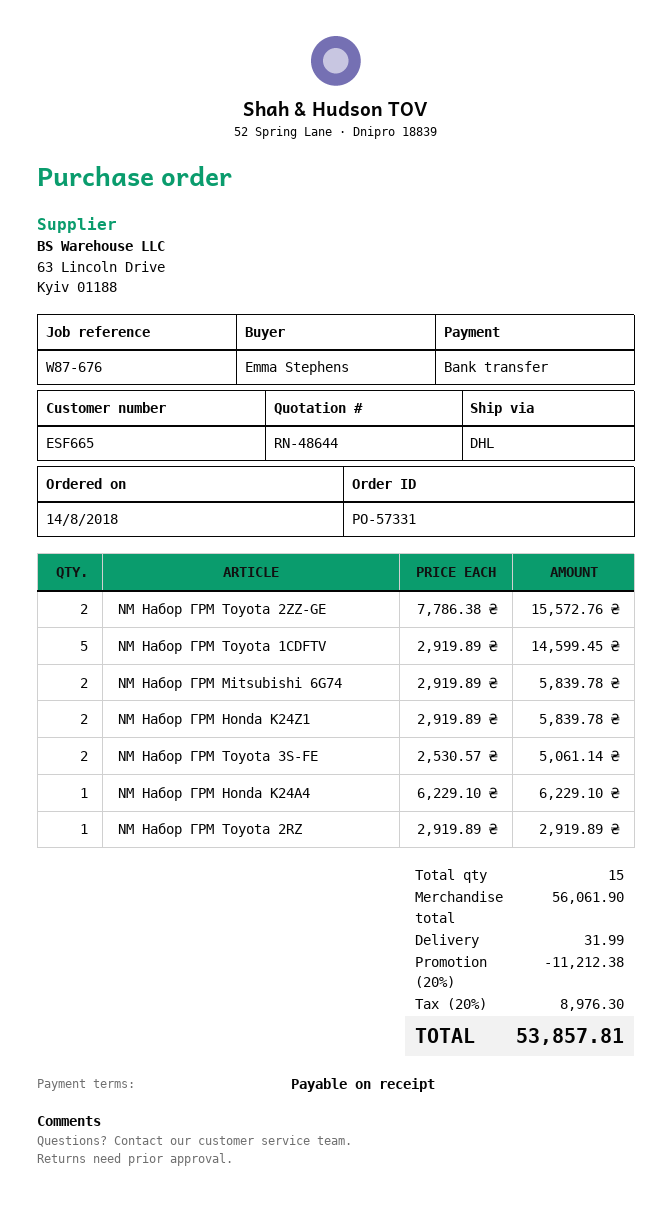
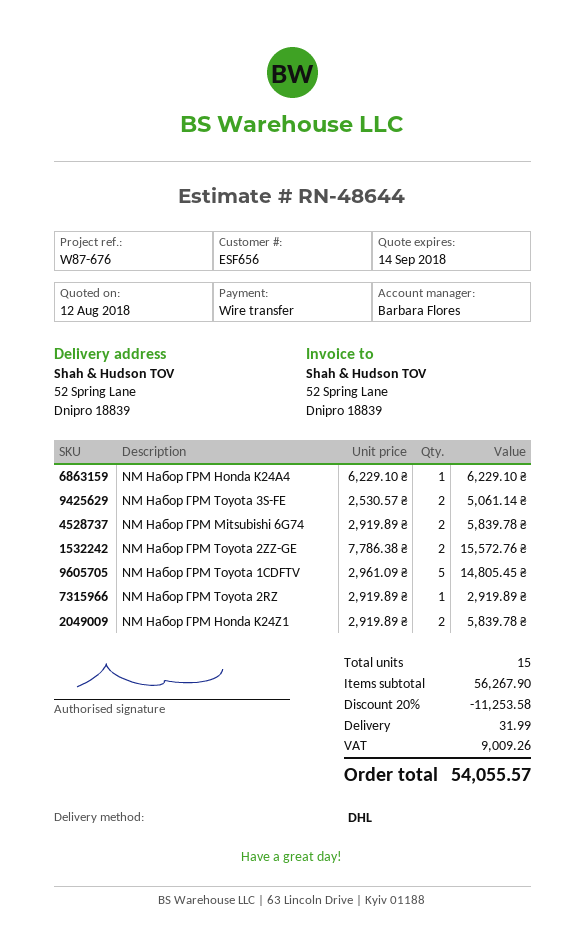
customer number: ESF665 -> ESF656
NM Набор ГРМ Toyota 1CDFTV: 5 x 2919.89 = 14599.45 -> 5 x 2961.09 = 14805.45
subtotal: 56061.90 -> 56267.90
discount: 20% = 11212.38 -> 20% = 11253.58
tax: 8976.30 -> 9009.26
total: 53857.81 -> 54055.57

